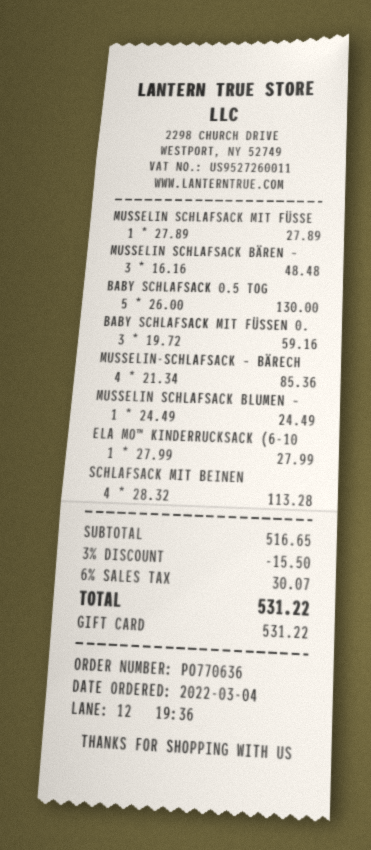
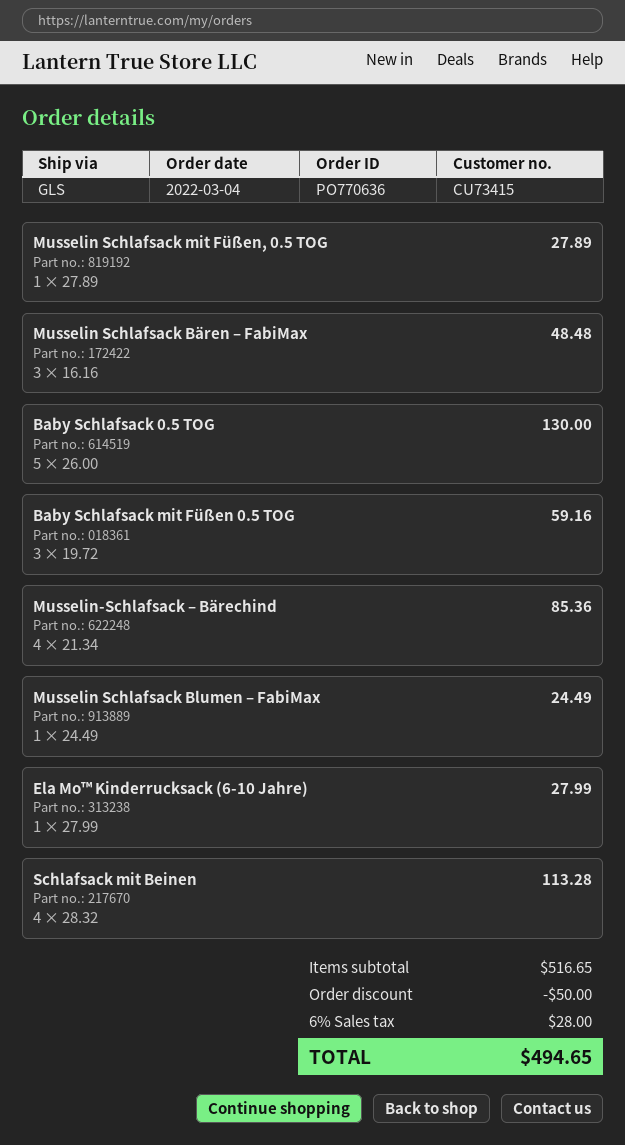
discount: 15.50 -> 50.00
tax: 6% = 30.07 -> 6% = 28.00
total: 531.22 -> 494.65

